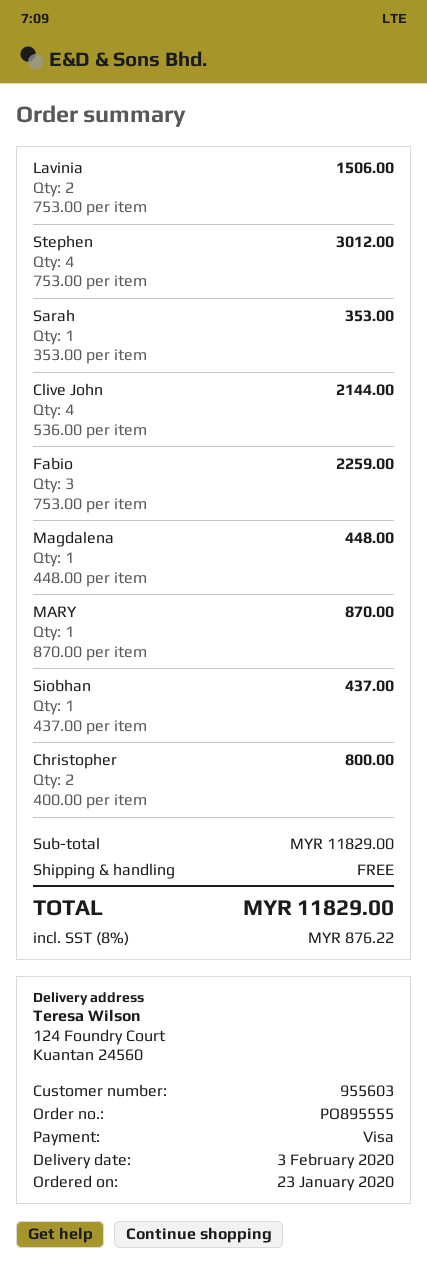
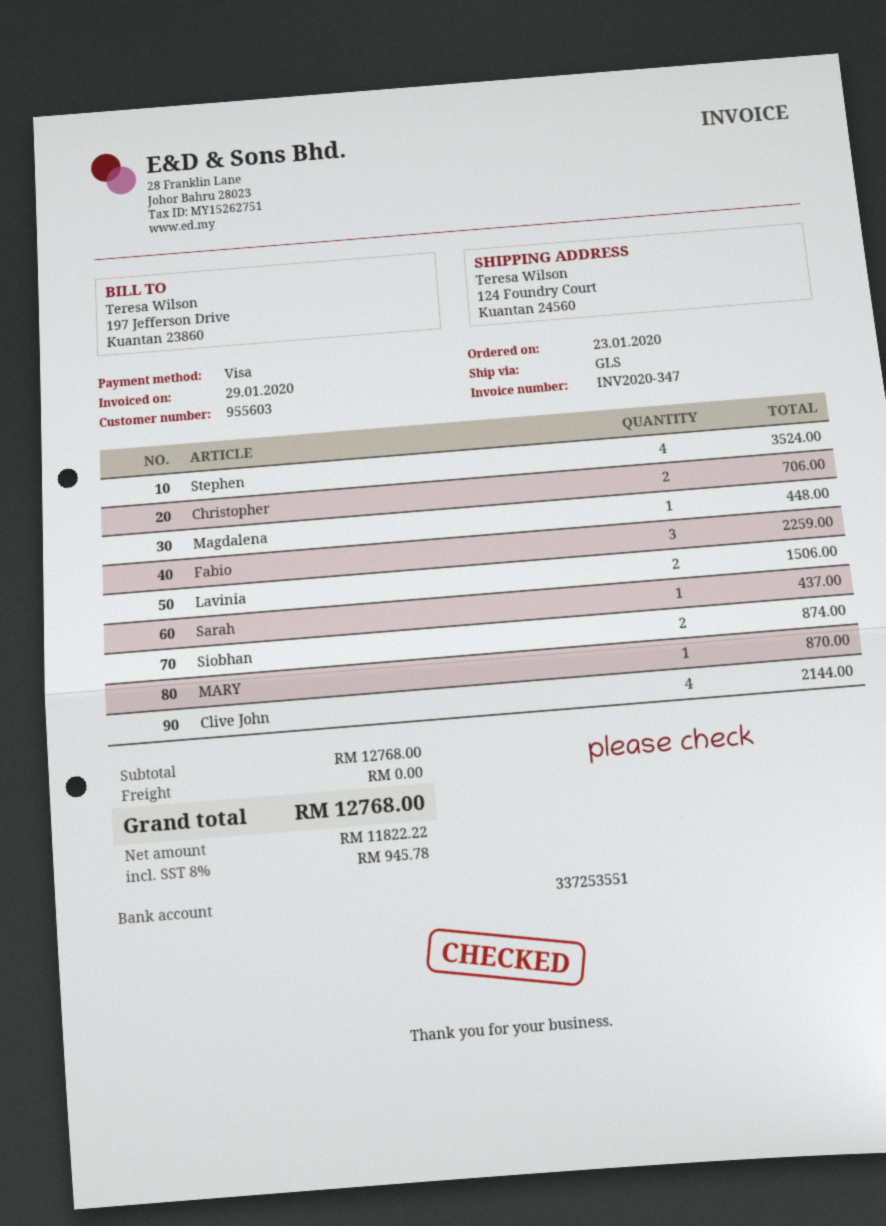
Stephen: 4 for 3012.00 -> 4 for 3524.00
Sarah: 1 for 353.00 -> 1 for 437.00
Siobhan: 1 for 437.00 -> 2 for 874.00
Christopher: 2 for 800.00 -> 2 for 706.00
subtotal: 11829.00 -> 12768.00
tax: 8% = 876.22 -> 8% = 945.78
total: 11829.00 -> 12768.00

